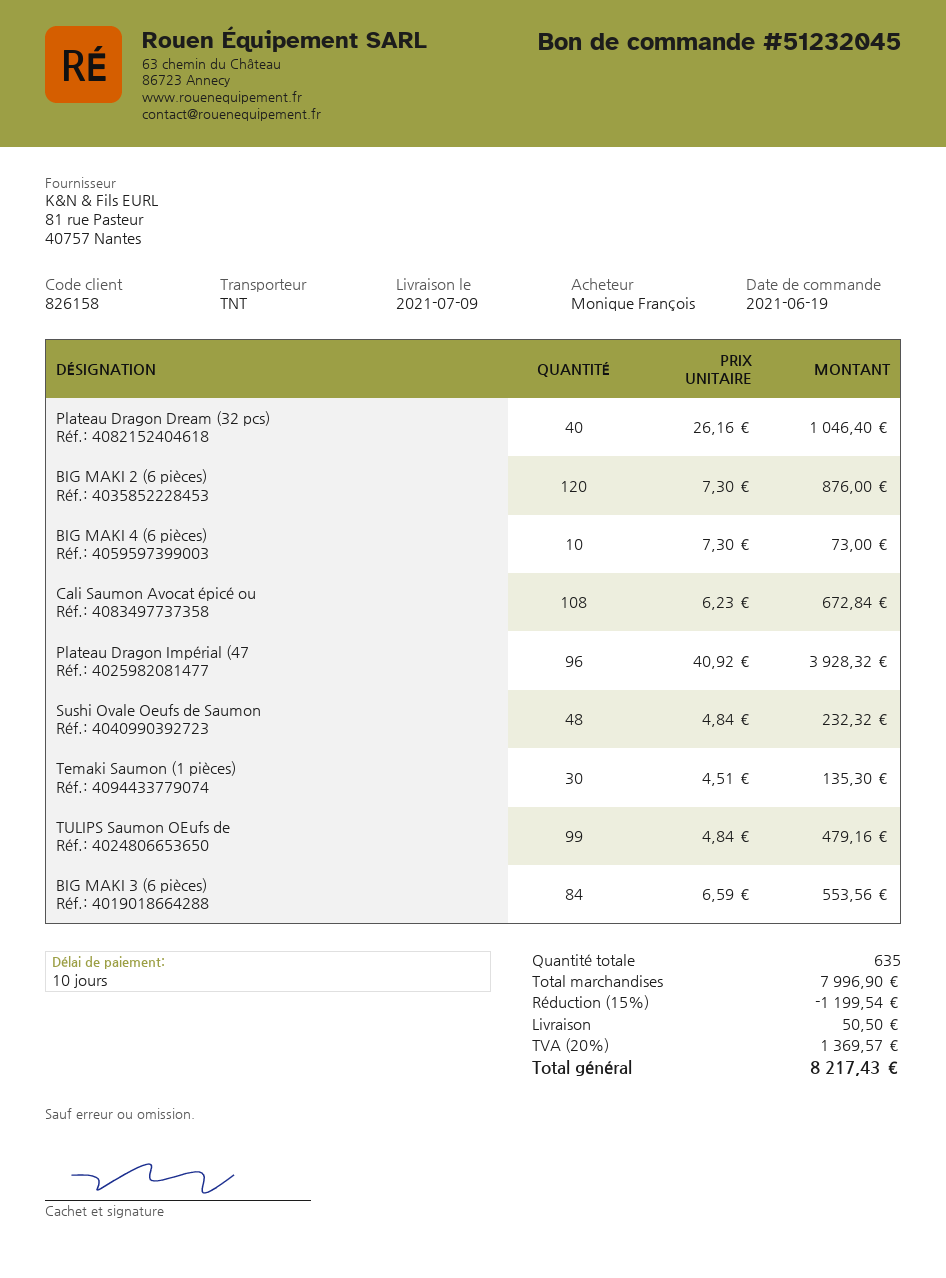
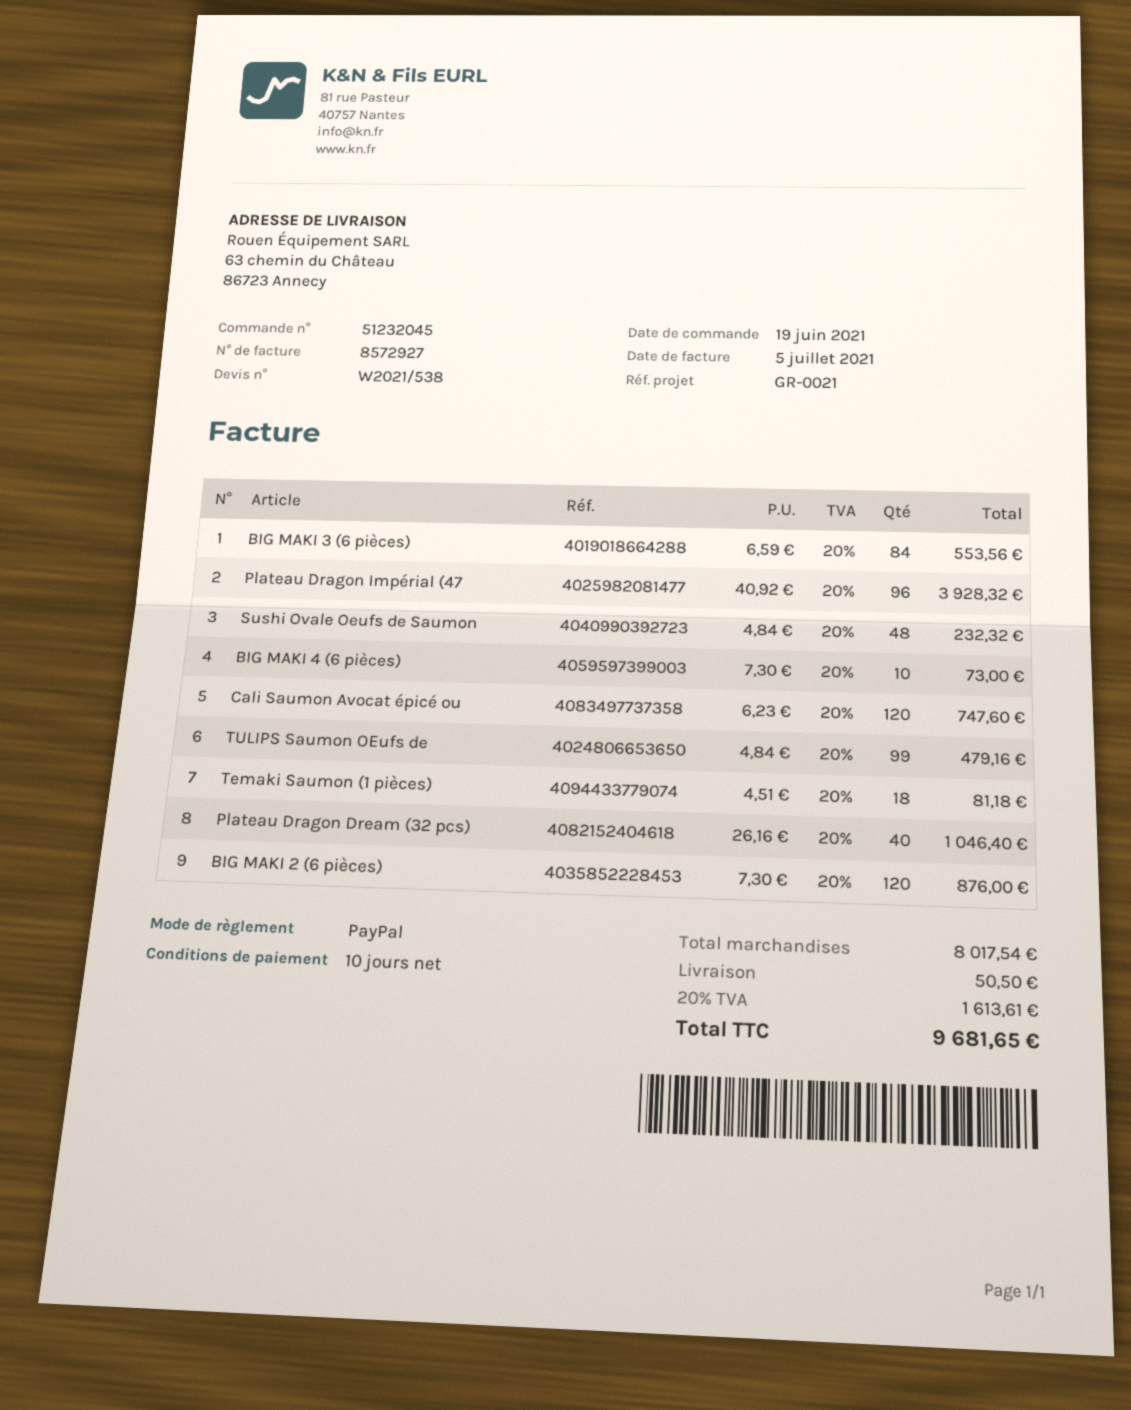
Cali Saumon Avocat épicé ou: 108 x 6.23 = 672.84 -> 120 x 6.23 = 747.60
Temaki Saumon (1 pièces): 30 x 4.51 = 135.30 -> 18 x 4.51 = 81.18
subtotal: 7996.90 -> 8017.54
discount: 15% = 1199.54 -> none
tax: 20% = 1369.57 -> 20% = 1613.61
total: 8217.43 -> 9681.65

